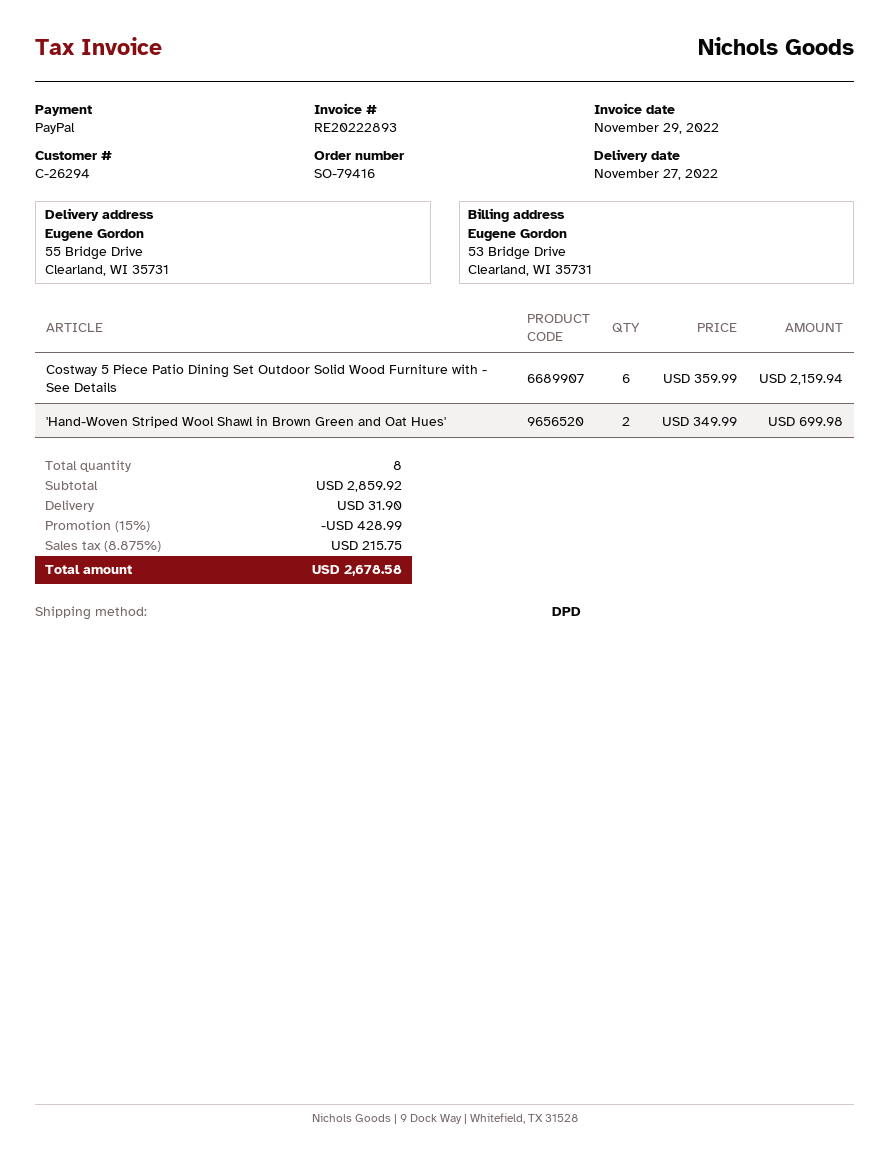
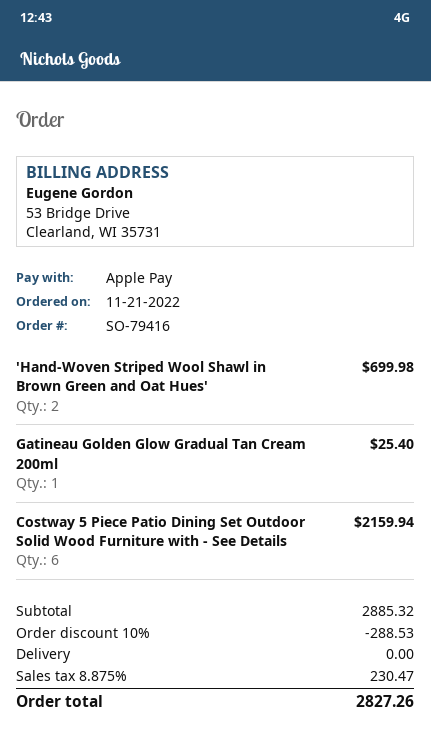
payment method: PayPal -> Apple Pay
Gatineau Golden Glow Gradual Tan Cream 200ml: none -> 1 for 25.40
subtotal: 2859.92 -> 2885.32
discount: 15% = 428.99 -> 10% = 288.53
shipping: 31.90 -> 0.00
tax: 8.875% = 215.75 -> 8.875% = 230.47
total: 2678.58 -> 2827.26

